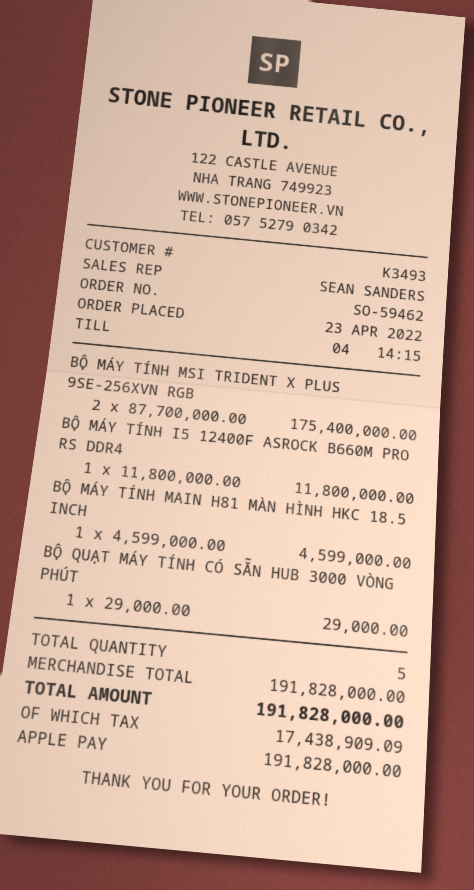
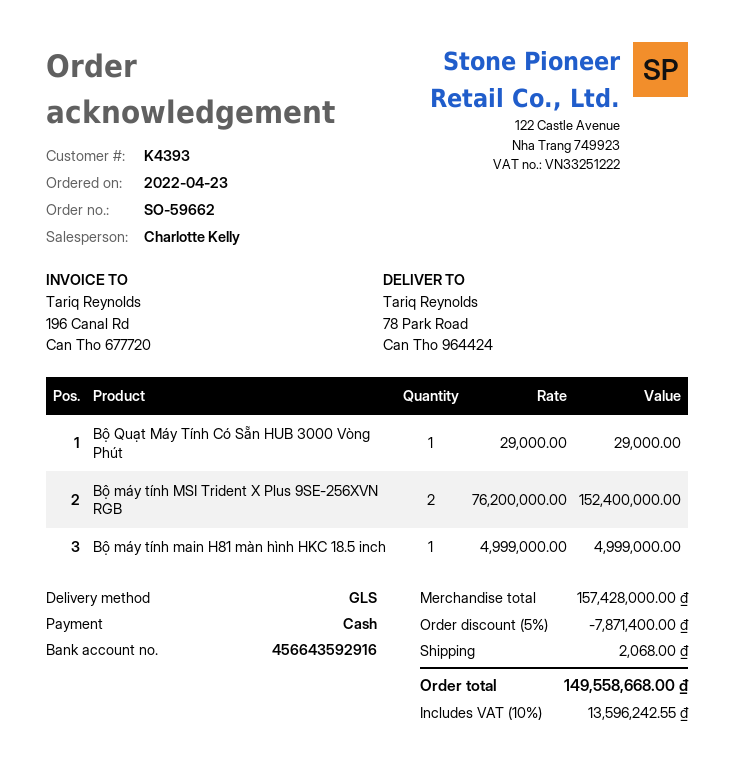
order number: SO-59462 -> SO-59662
customer number: K3493 -> K4393
sales rep: SEAN SANDERS -> Charlotte Kelly
payment method: Apple Pay -> cash
BỘ MÁY TÍNH MSI TRIDENT X PLUS 9SE-256XVN RGB: 2 x 87700000.00 = 175400000.00 -> 2 x 76200000.00 = 152400000.00
BỘ MÁY TÍNH I5 12400F ASROCK B660M PRO RS DDR4: 1 x 11800000.00 = 11800000.00 -> none
BỘ MÁY TÍNH MAIN H81 MÀN HÌNH HKC 18.5 INCH: 1 x 4599000.00 = 4599000.00 -> 1 x 4999000.00 = 4999000.00
subtotal: 191828000.00 -> 157428000.00
discount: none -> 5% = 7871400.00
shipping: none -> 2068.00
tax: 17438909.09 -> 13596242.55
total: 191828000.00 -> 149558668.00

